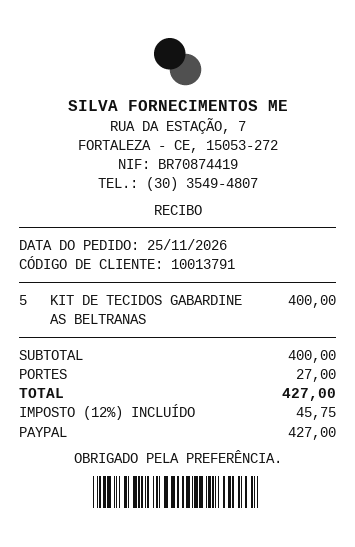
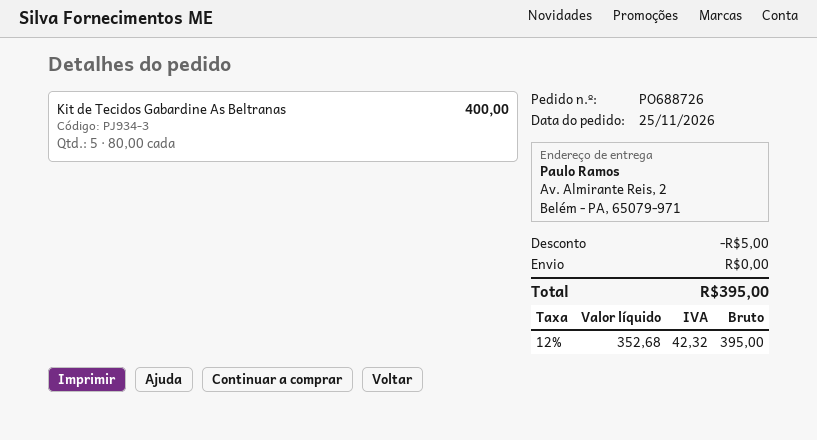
discount: none -> 5.00
shipping: 27.00 -> 0.00
tax: 12% = 45.75 -> 12% = 42.32
total: 427.00 -> 395.00

